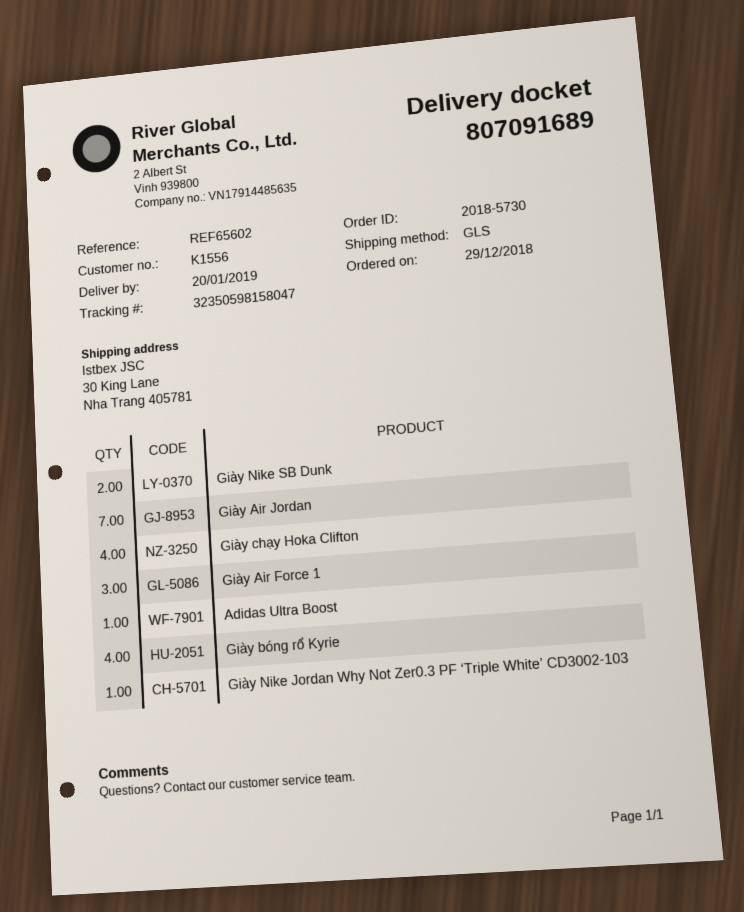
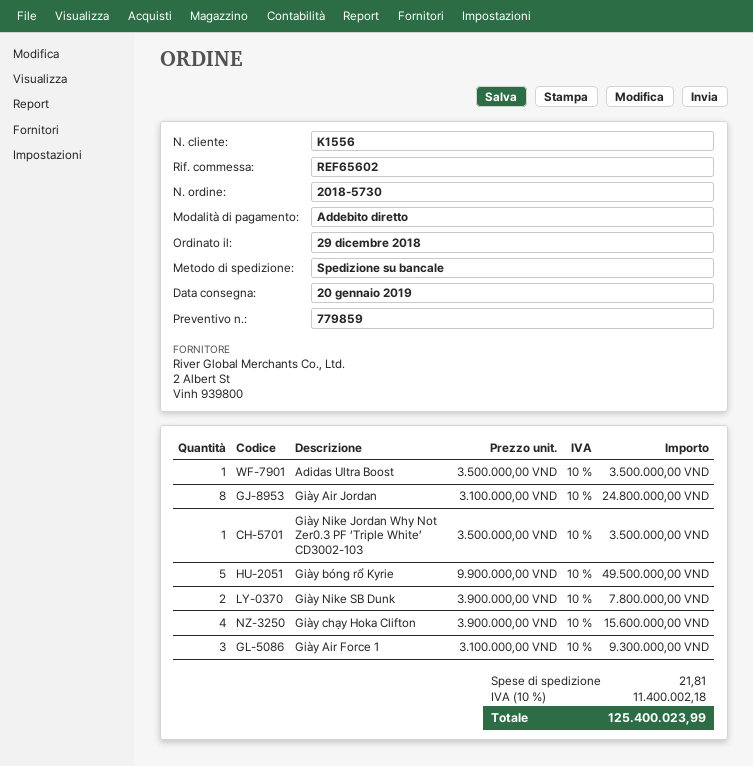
shipping method: GLS -> pallet freight
Giày Air Jordan: 7 -> 8
Giày bóng rổ Kyrie: 4 -> 5

